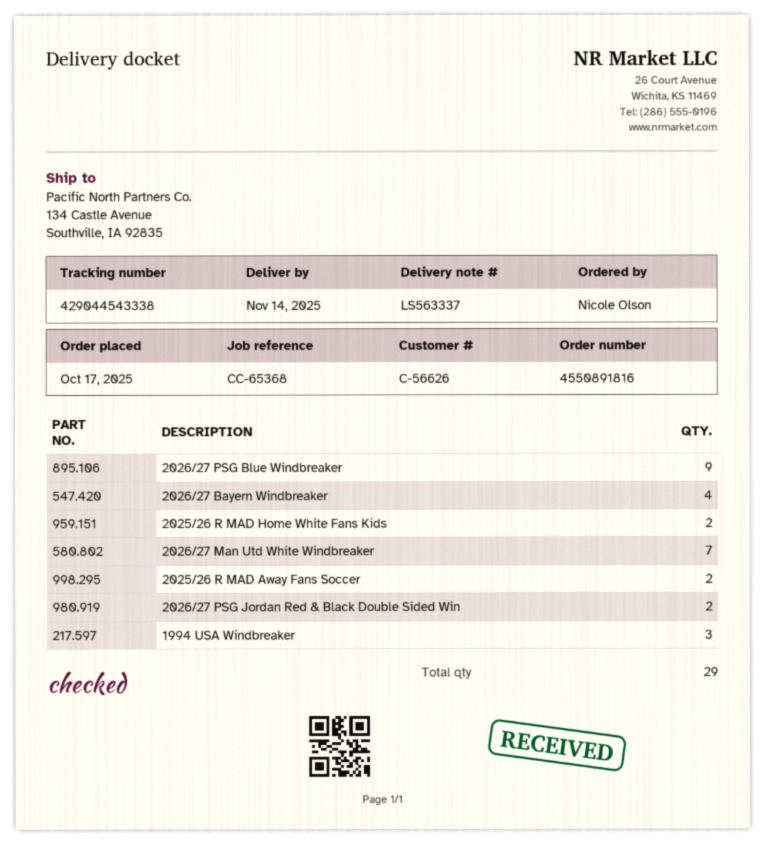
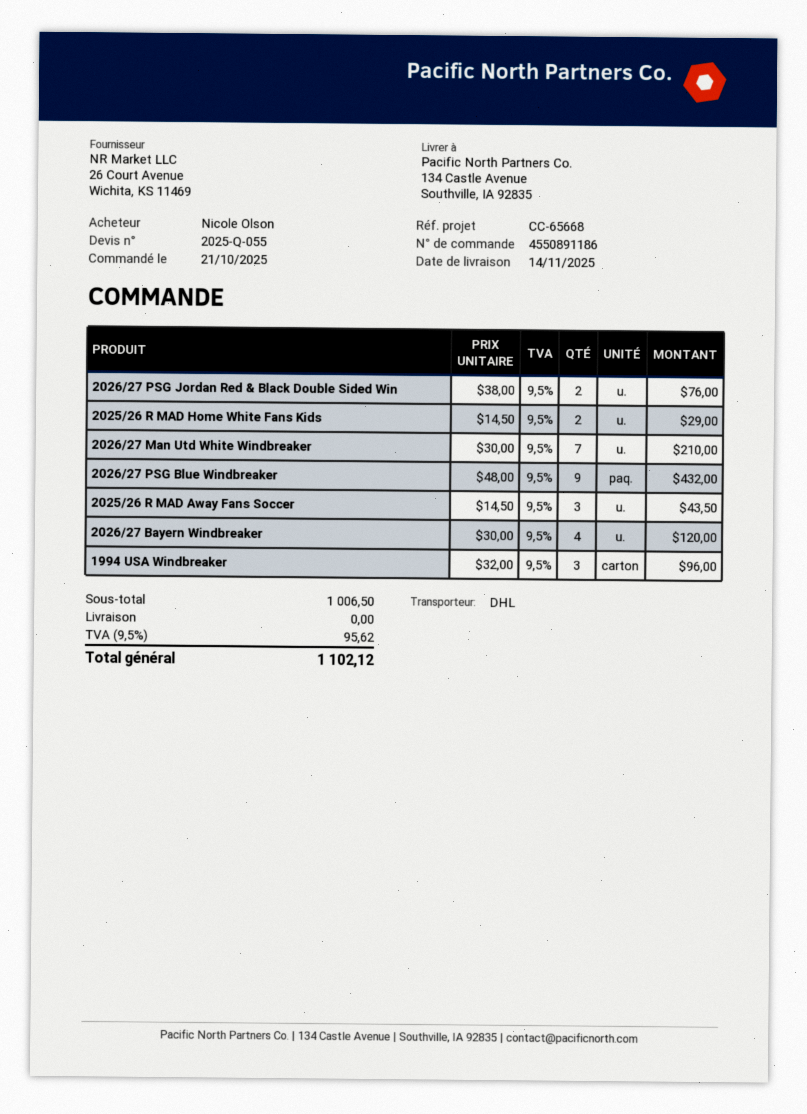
order number: 4550891816 -> 4550891186
order date: 2025-10-17 -> 2025-10-21
reference: CC-65368 -> CC-65668
2025/26 R MAD Away Fans Soccer: 2 -> 3

